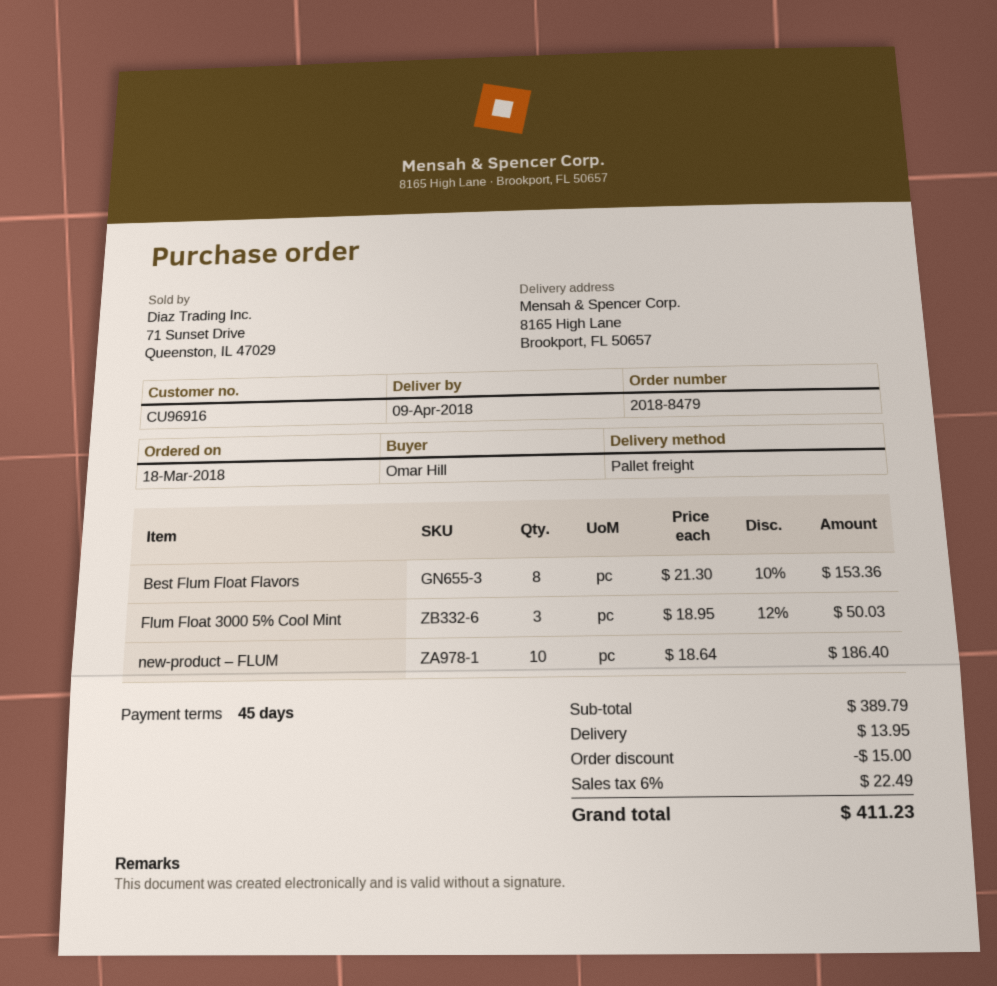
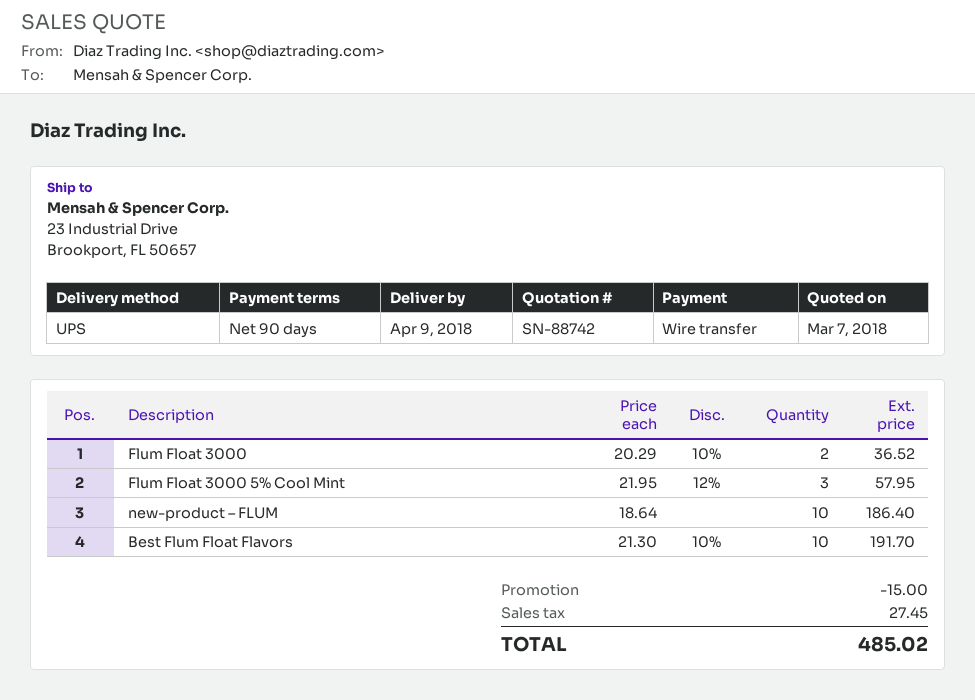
payment terms: 45 days -> 90 days
shipping method: pallet freight -> UPS
ship to: 8165 High Lane, Brookport, FL 50657 -> 23 Industrial Drive, Brookport, FL 50657
Best Flum Float Flavors: 8 x 21.30 - 10% = 153.36 -> 10 x 21.30 - 10% = 191.70
Flum Float 3000 5% Cool Mint: 3 x 18.95 - 12% = 50.03 -> 3 x 21.95 - 12% = 57.95
Flum Float 3000: none -> 2 x 20.29 - 10% = 36.52
shipping: 13.95 -> none
tax: 22.49 -> 27.45
total: 411.23 -> 485.02

